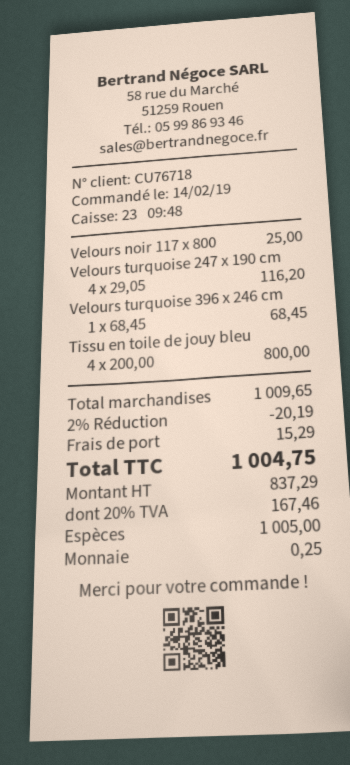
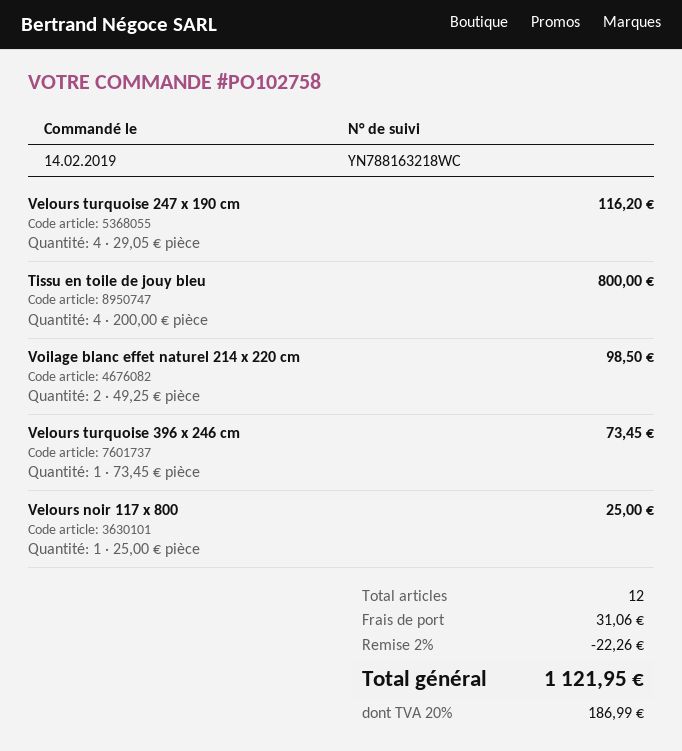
Velours turquoise 396 x 246 cm: 1 x 68.45 = 68.45 -> 1 x 73.45 = 73.45
Voilage blanc effet naturel 214 x 220 cm: none -> 2 x 49.25 = 98.50
discount: 2% = 20.19 -> 2% = 22.26
shipping: 15.29 -> 31.06
tax: 20% = 167.46 -> 20% = 186.99
total: 1004.75 -> 1121.95

